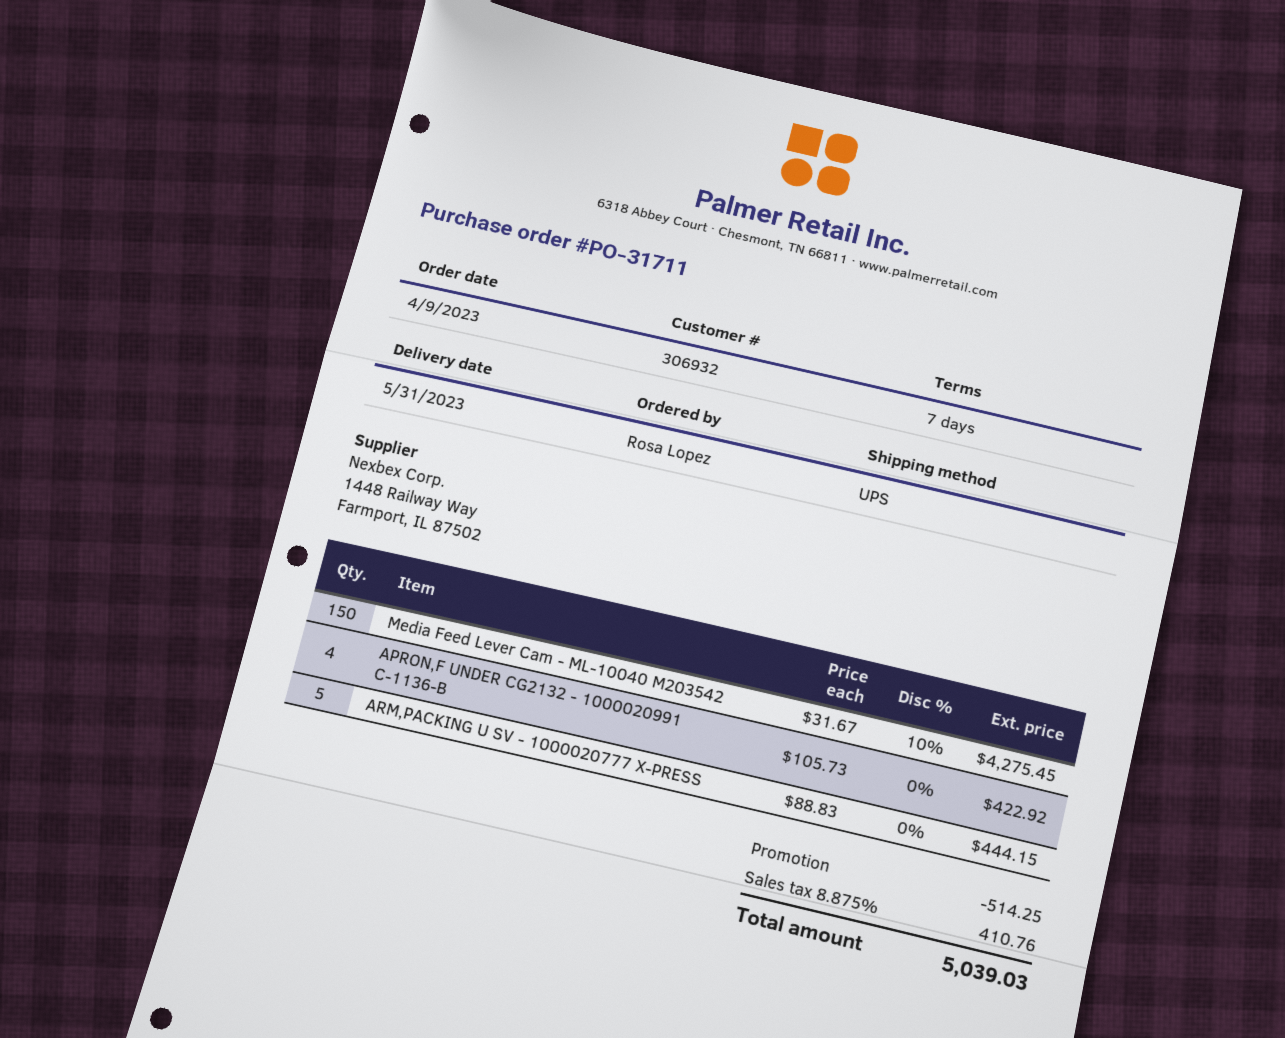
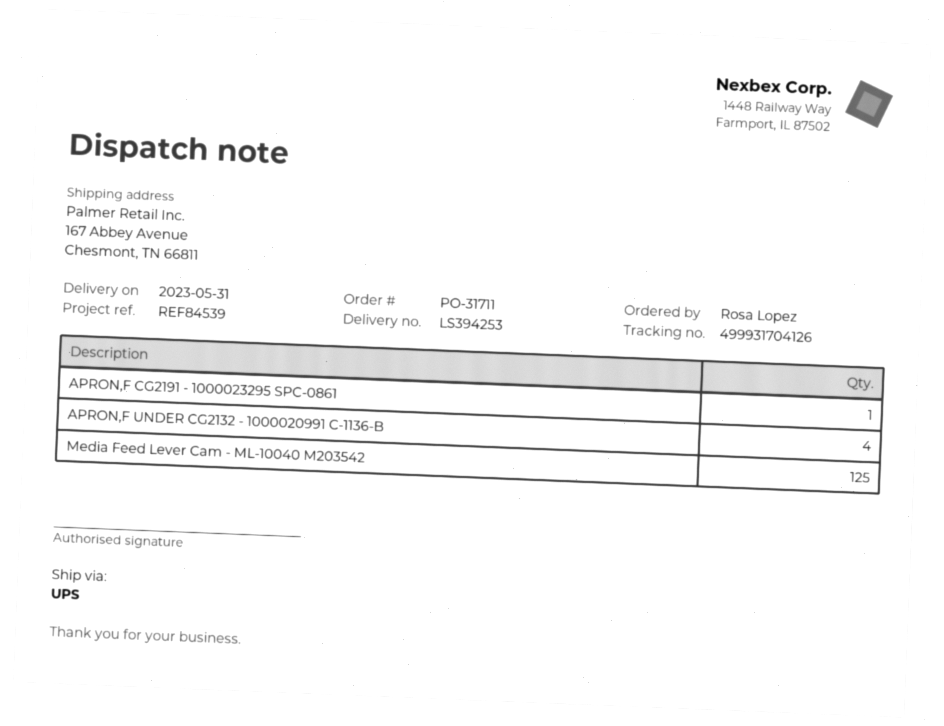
Media Feed Lever Cam - ML-10040 M203542: 150 -> 125
ARM,PACKING U SV - 1000020777 X-PRESS: 5 -> none
APRON,F CG2191 - 1000023295 SPC-0861: none -> 1

